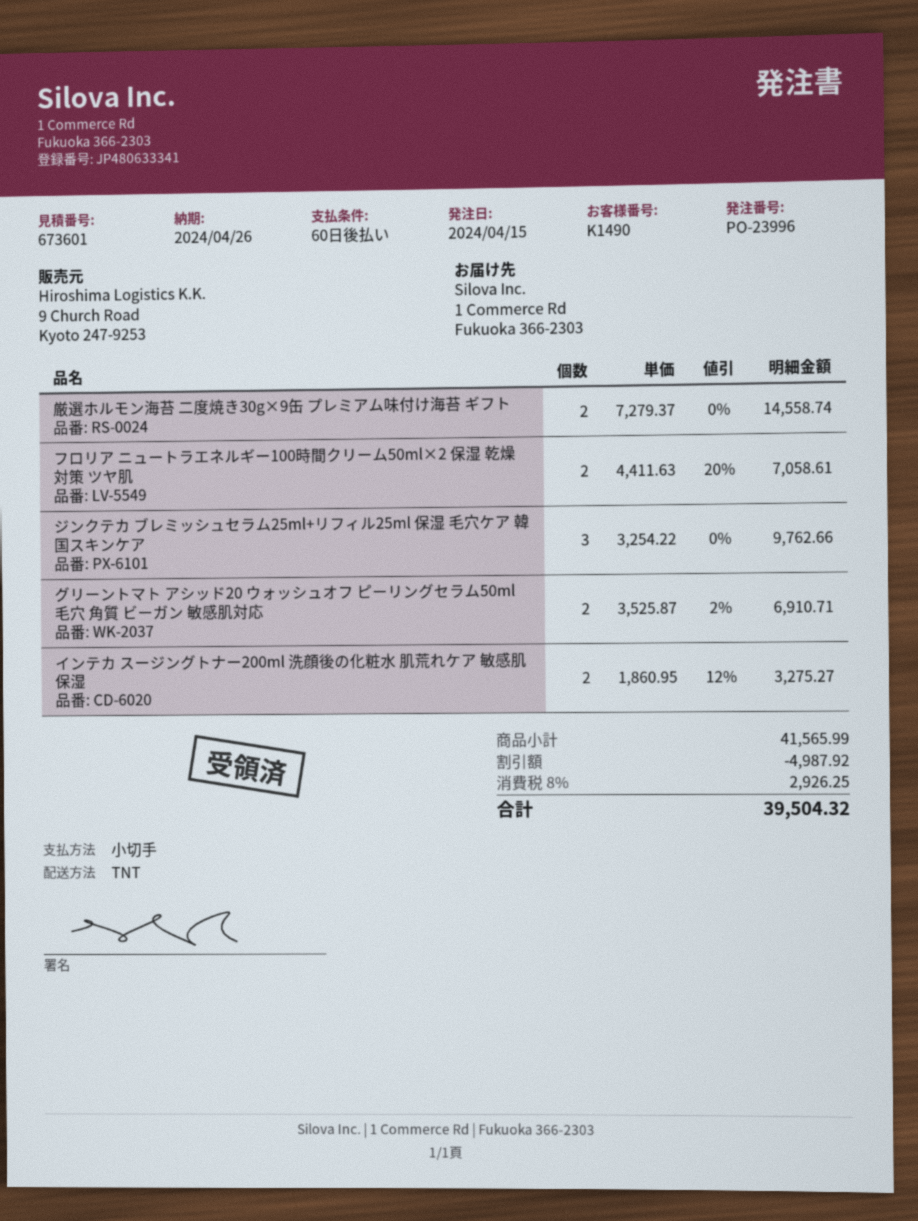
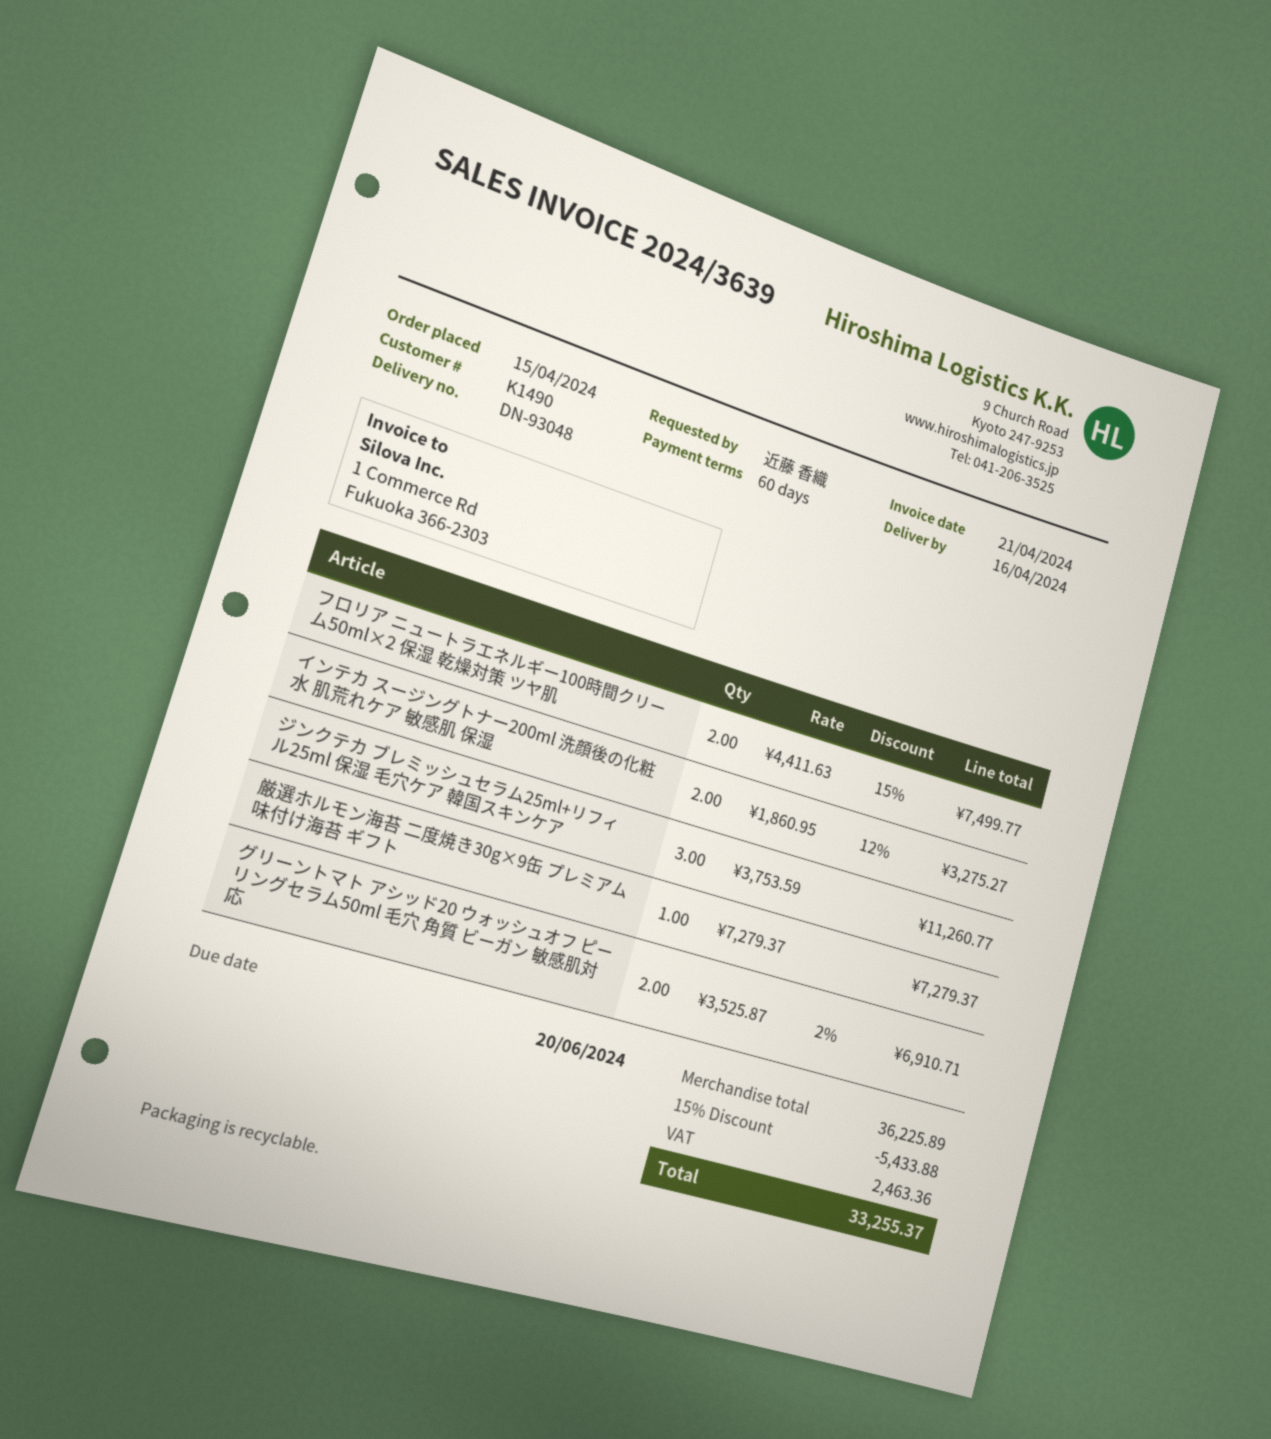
delivery date: 2024-04-26 -> 2024-04-16
厳選ホルモン海苔 二度焼き30g×9缶 プレミアム味付け海苔 ギフト: 2 x 7279.37 = 14558.74 -> 1 x 7279.37 = 7279.37
フロリア ニュートラエネルギー100時間クリーム50ml×2 保湿 乾燥対策 ツヤ肌: 2 x 4411.63 - 20% = 7058.61 -> 2 x 4411.63 - 15% = 7499.77
ジンクテカ ブレミッシュセラム25ml+リフィル25ml 保湿 毛穴ケア 韓国スキンケア: 3 x 3254.22 = 9762.66 -> 3 x 3753.59 = 11260.77
subtotal: 41565.99 -> 36225.89
discount: 4987.92 -> 5433.88
tax: 2926.25 -> 2463.36
total: 39504.32 -> 33255.37

